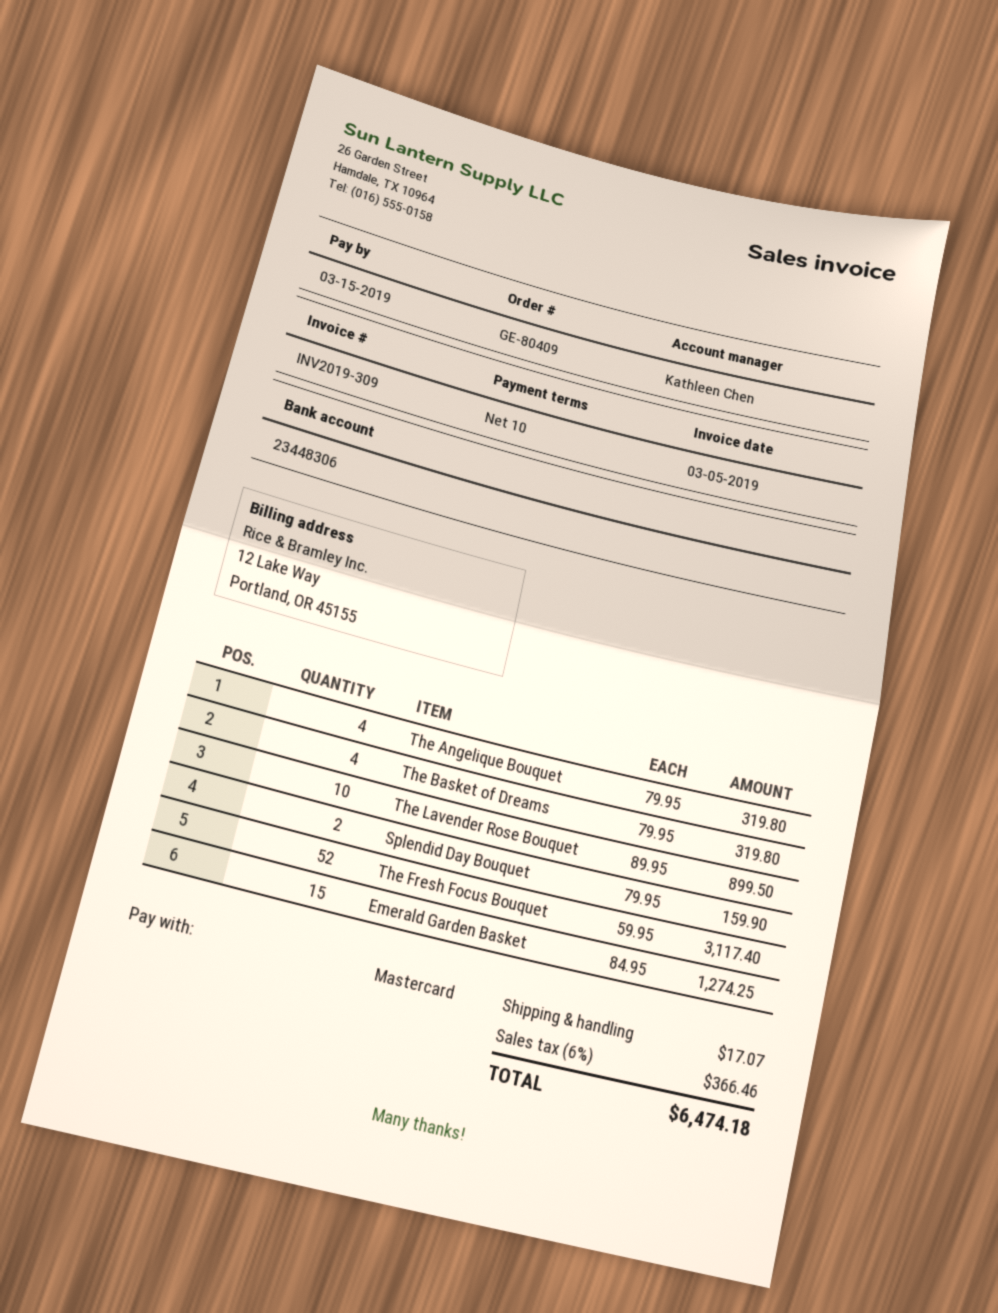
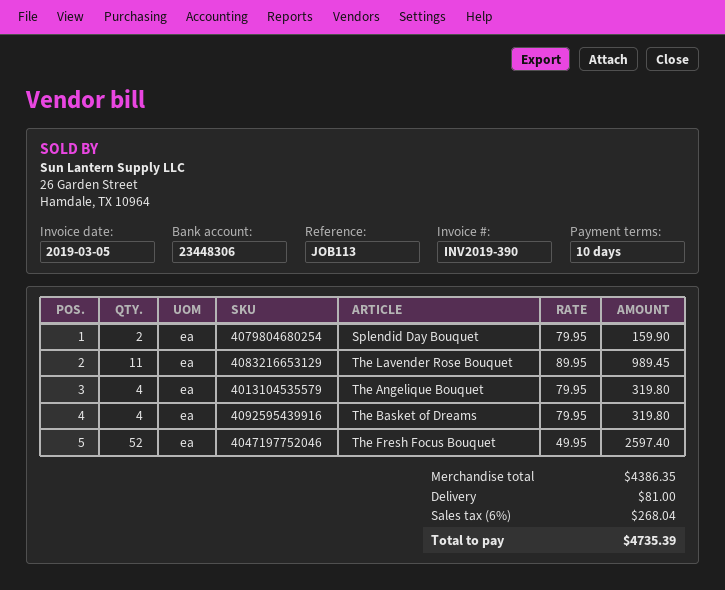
invoice number: INV2019-309 -> INV2019-390
The Lavender Rose Bouquet: 10 x 89.95 = 899.50 -> 11 x 89.95 = 989.45
The Fresh Focus Bouquet: 52 x 59.95 = 3117.40 -> 52 x 49.95 = 2597.40
Emerald Garden Basket: 15 x 84.95 = 1274.25 -> none
shipping: 17.07 -> 81.00
tax: 6% = 366.46 -> 6% = 268.04
total: 6474.18 -> 4735.39

